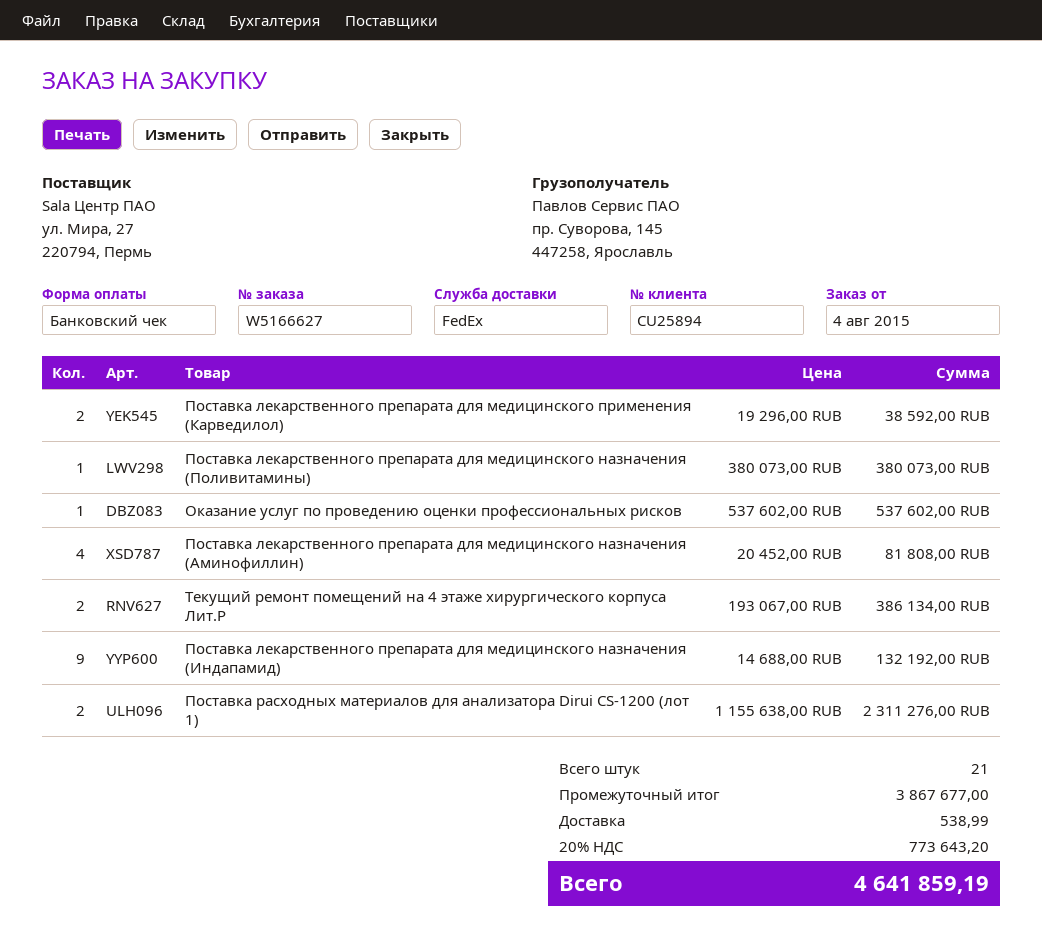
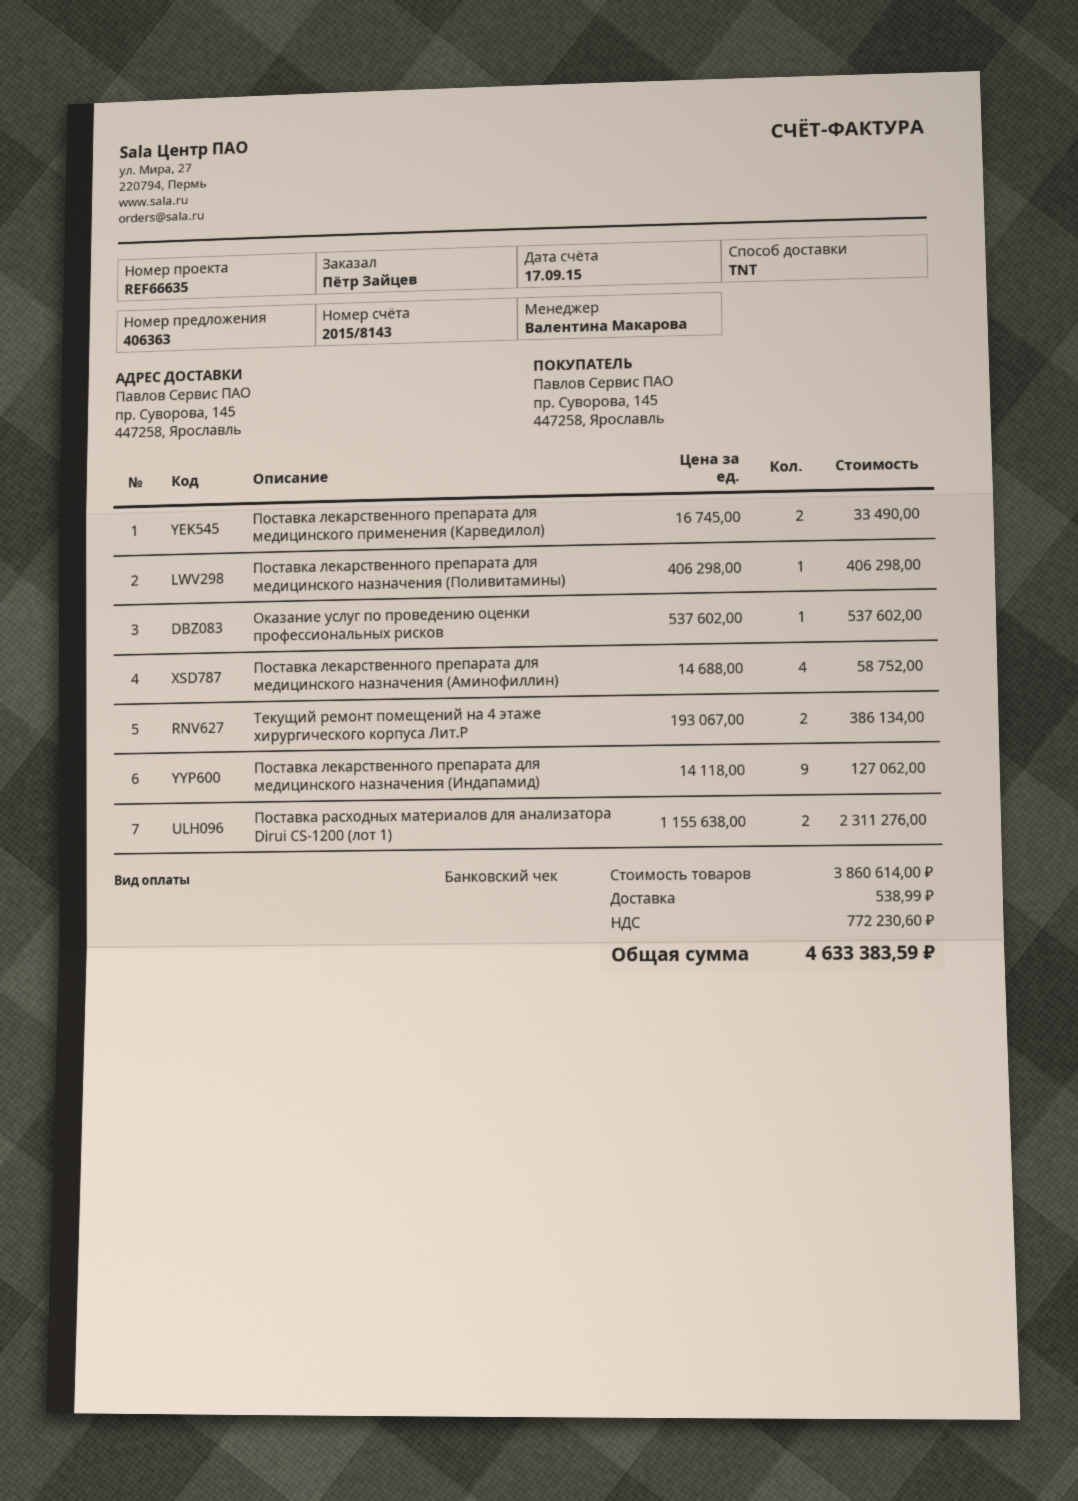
shipping method: FedEx -> TNT
Поставка лекарственного препарата для медицинского применения (Карведилол): 2 x 19296.00 = 38592.00 -> 2 x 16745.00 = 33490.00
Поставка лекарственного препарата для медицинского назначения (Поливитамины): 1 x 380073.00 = 380073.00 -> 1 x 406298.00 = 406298.00
Поставка лекарственного препарата для медицинского назначения (Аминофиллин): 4 x 20452.00 = 81808.00 -> 4 x 14688.00 = 58752.00
Поставка лекарственного препарата для медицинского назначения (Индапамид): 9 x 14688.00 = 132192.00 -> 9 x 14118.00 = 127062.00
subtotal: 3867677.00 -> 3860614.00
tax: 773643.20 -> 772230.60
total: 4641859.19 -> 4633383.59

